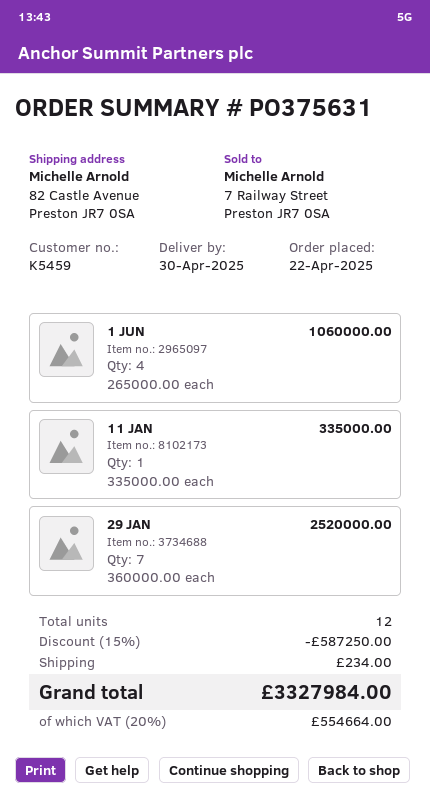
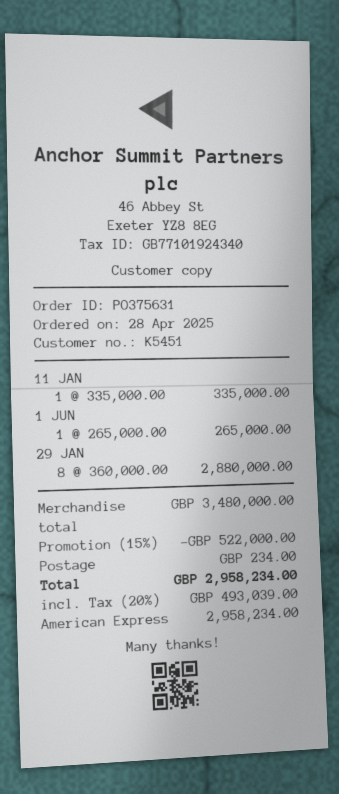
order date: 2025-04-22 -> 2025-04-28
customer number: K5459 -> K5451
1 JUN: 4 x 265000.00 = 1060000.00 -> 1 x 265000.00 = 265000.00
29 JAN: 7 x 360000.00 = 2520000.00 -> 8 x 360000.00 = 2880000.00
discount: 15% = 587250.00 -> 15% = 522000.00
tax: 20% = 554664.00 -> 20% = 493039.00
total: 3327984.00 -> 2958234.00

